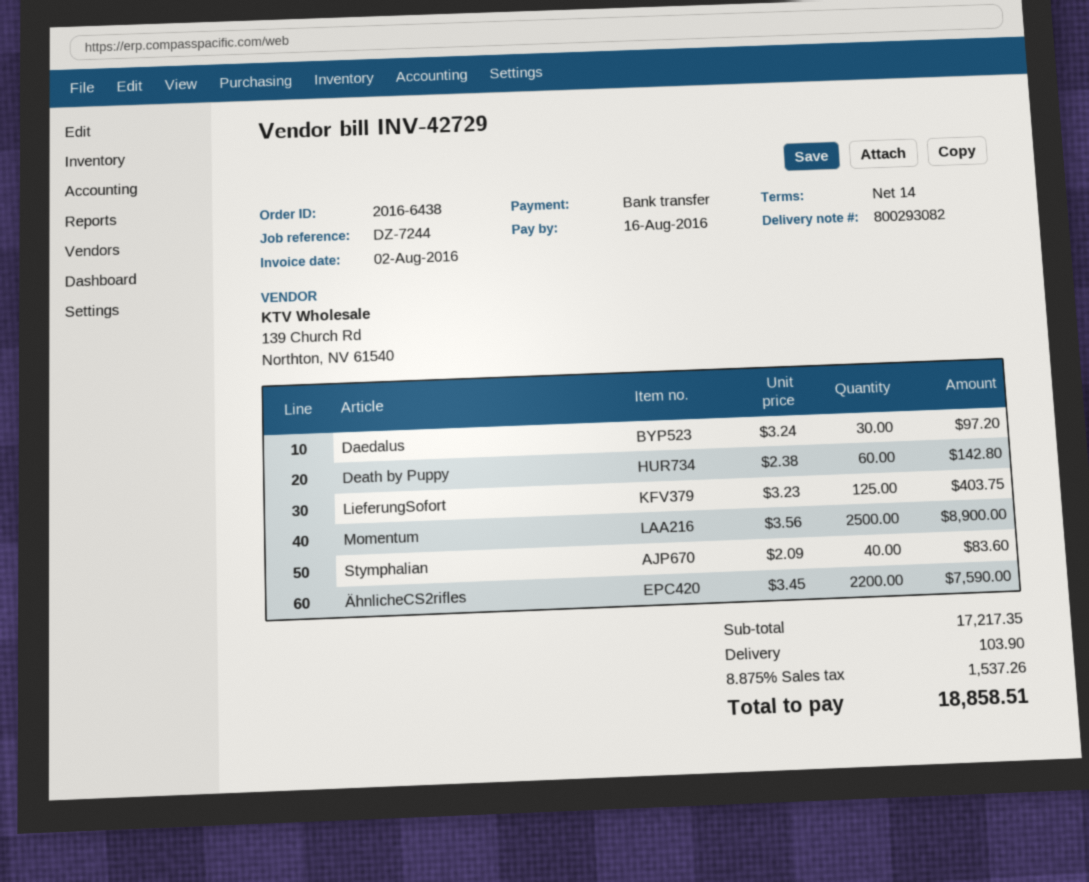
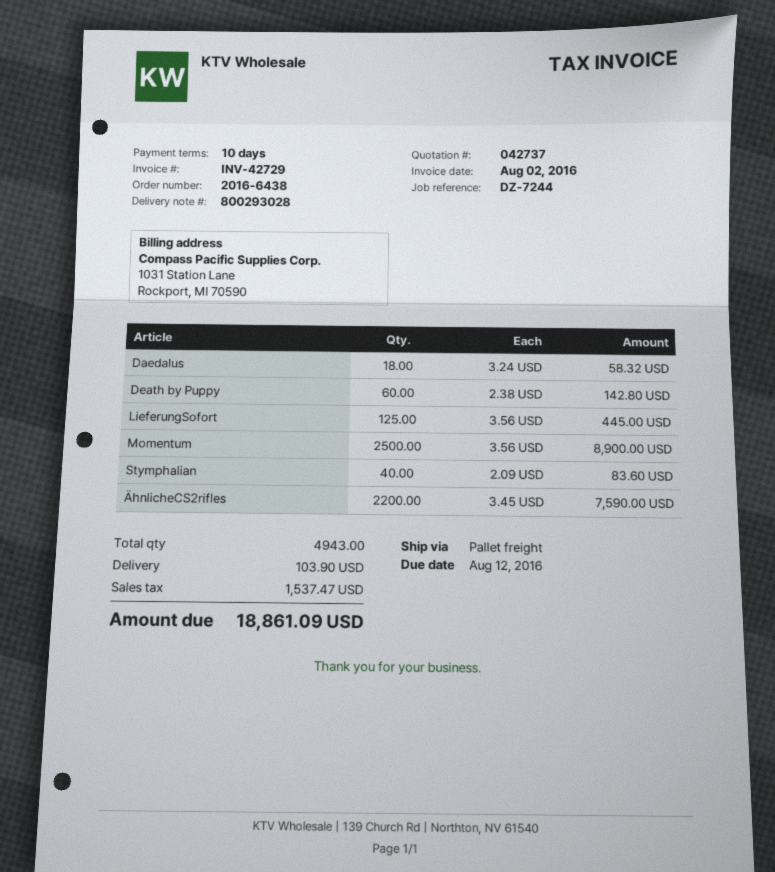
delivery note number: 800293082 -> 800293028
payment terms: 14 days -> 10 days
due date: 2016-08-16 -> 2016-08-12
Daedalus: 30 x 3.24 = 97.20 -> 18 x 3.24 = 58.32
LieferungSofort: 125 x 3.23 = 403.75 -> 125 x 3.56 = 445.00
tax: 1537.26 -> 1537.47
total: 18858.51 -> 18861.09

